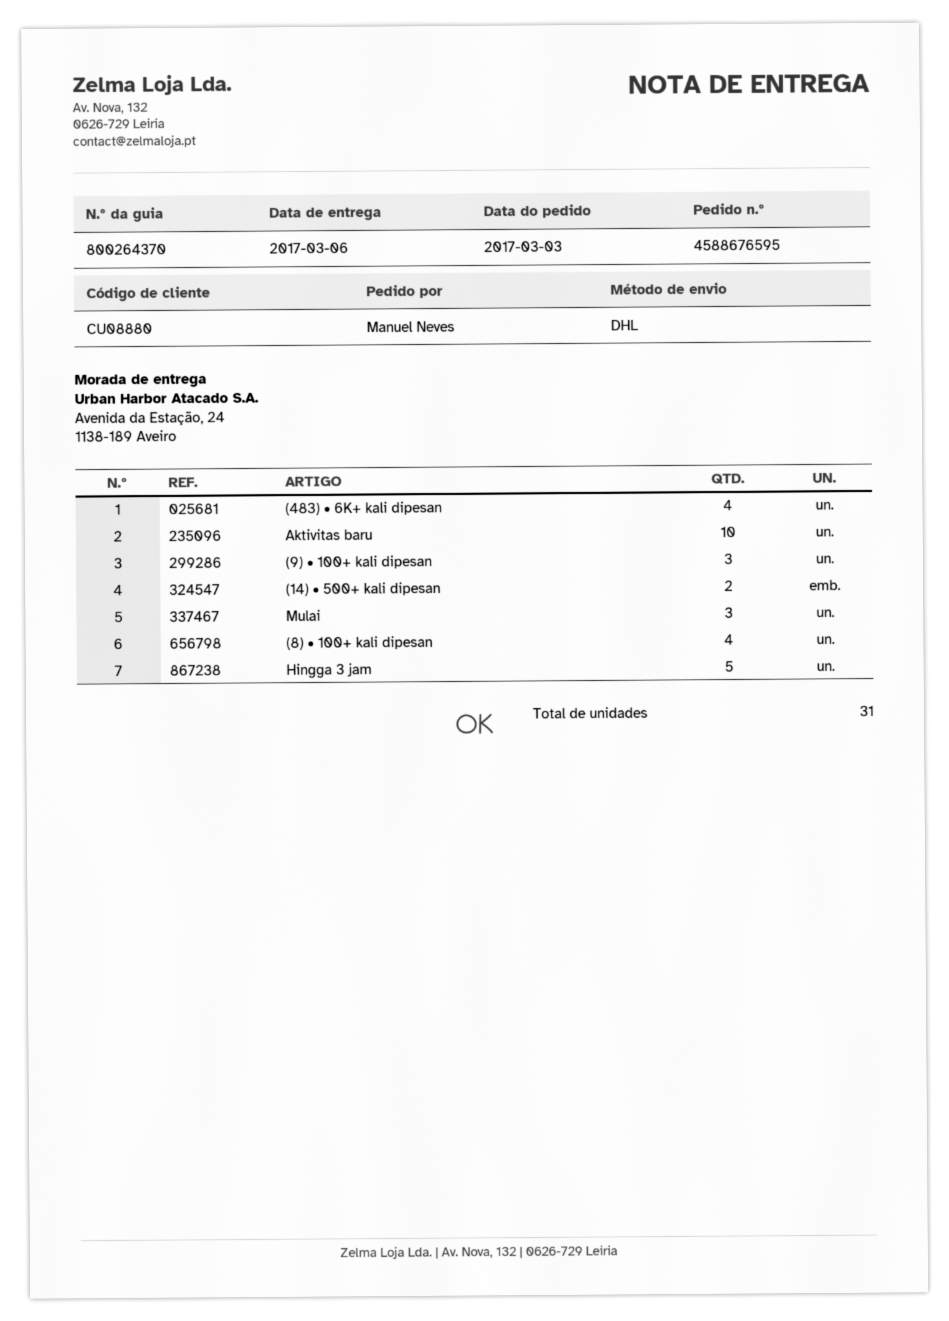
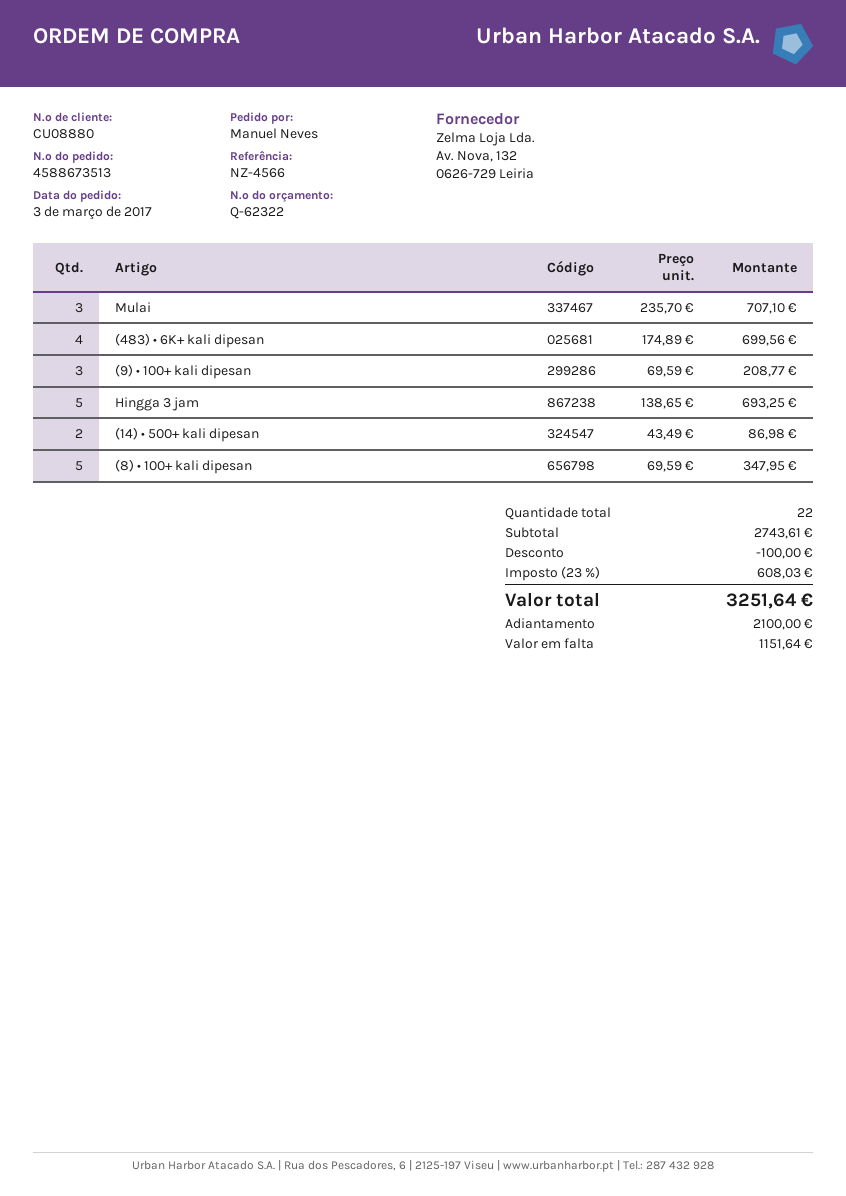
order number: 4588676595 -> 4588673513
Aktivitas baru: 10 -> none
(8) • 100+ kali dipesan: 4 -> 5
total quantity: 31 -> 22

